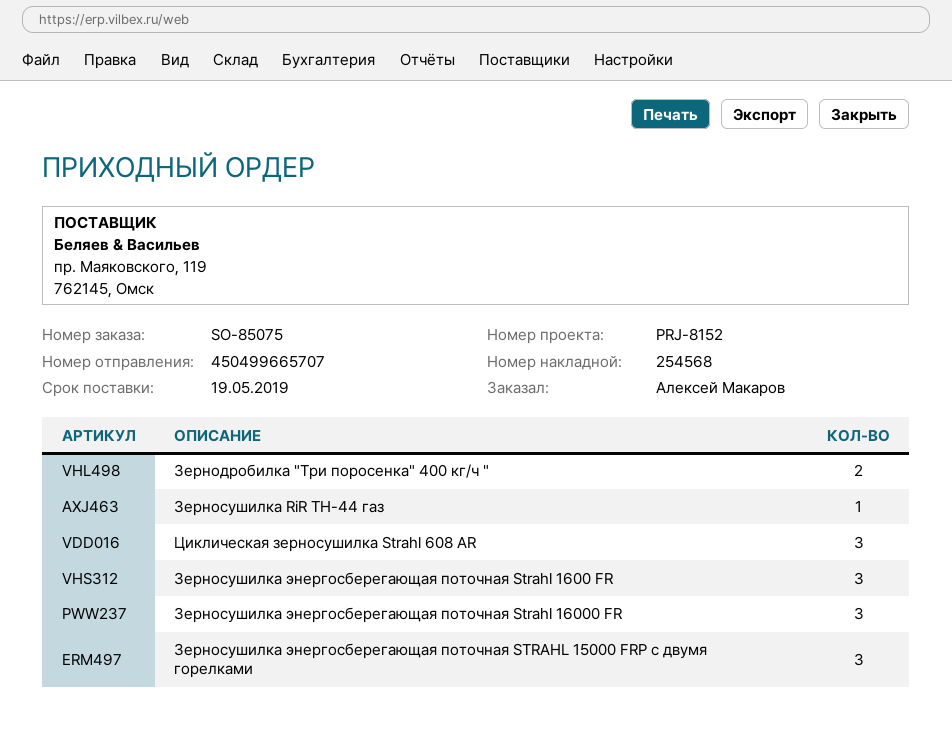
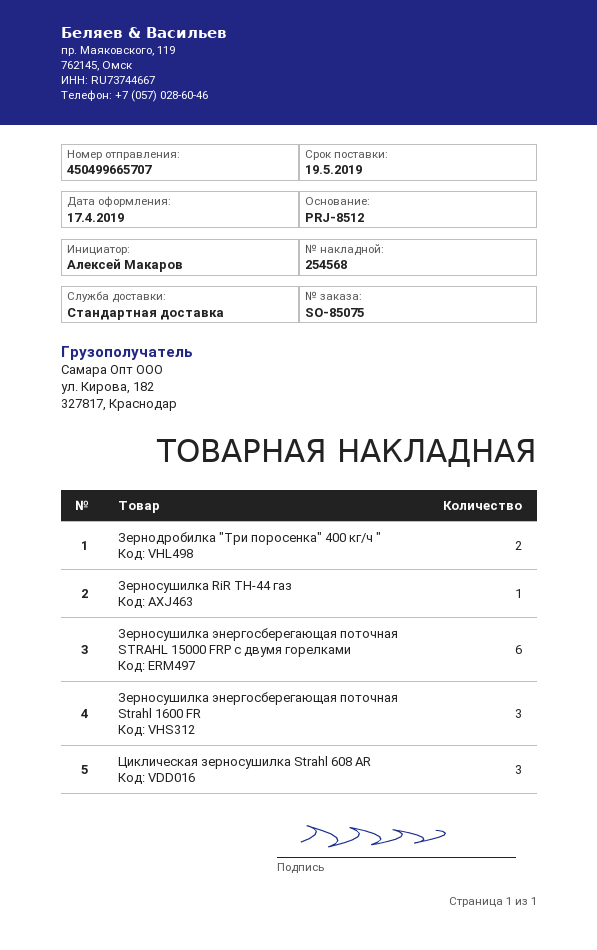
reference: PRJ-8152 -> PRJ-8512
Зерносушилка энергосберегающая поточная Strahl 16000 FR: 3 -> none
Зерносушилка энергосберегающая поточная STRAHL 15000 FRP с двумя горелками: 3 -> 6

